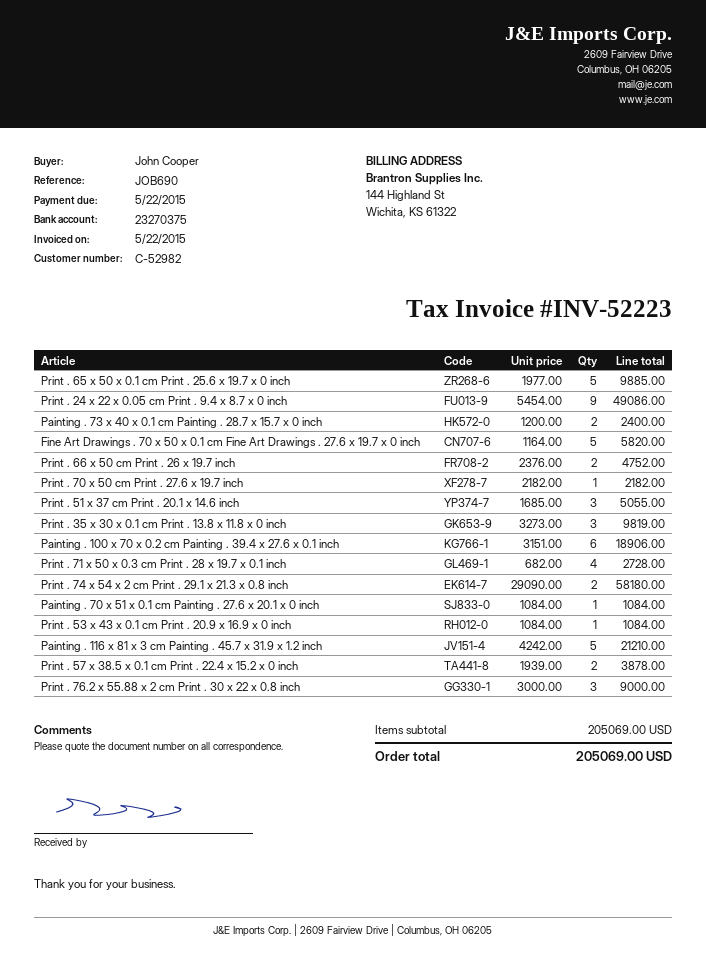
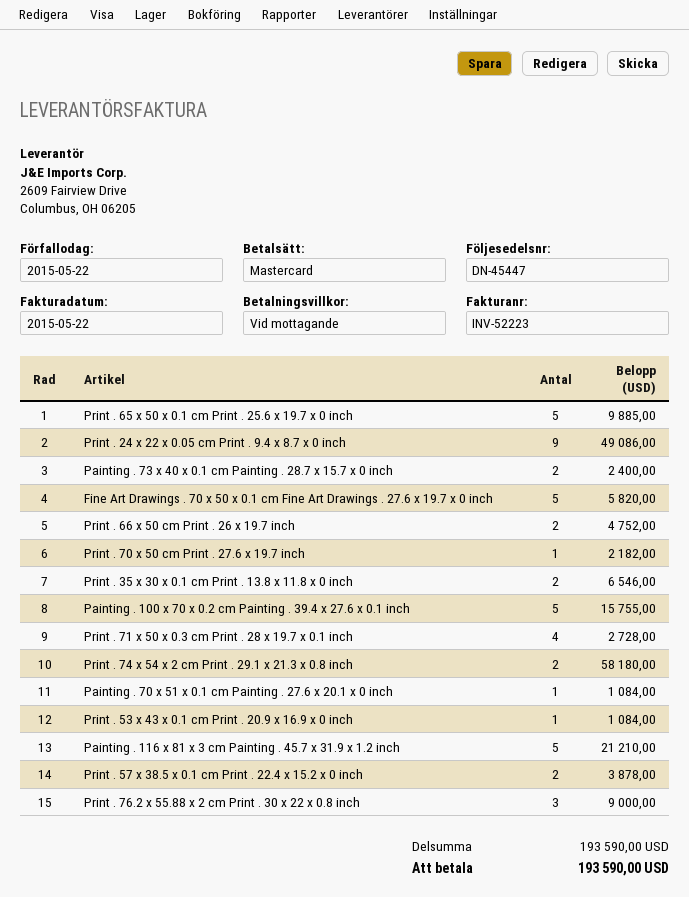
Print . 51 x 37 cm Print . 20.1 x 14.6 inch: 3 for 5055.00 -> none
Print . 35 x 30 x 0.1 cm Print . 13.8 x 11.8 x 0 inch: 3 for 9819.00 -> 2 for 6546.00
Painting . 100 x 70 x 0.2 cm Painting . 39.4 x 27.6 x 0.1 inch: 6 for 18906.00 -> 5 for 15755.00
subtotal: 205069.00 -> 193590.00
total: 205069.00 -> 193590.00

